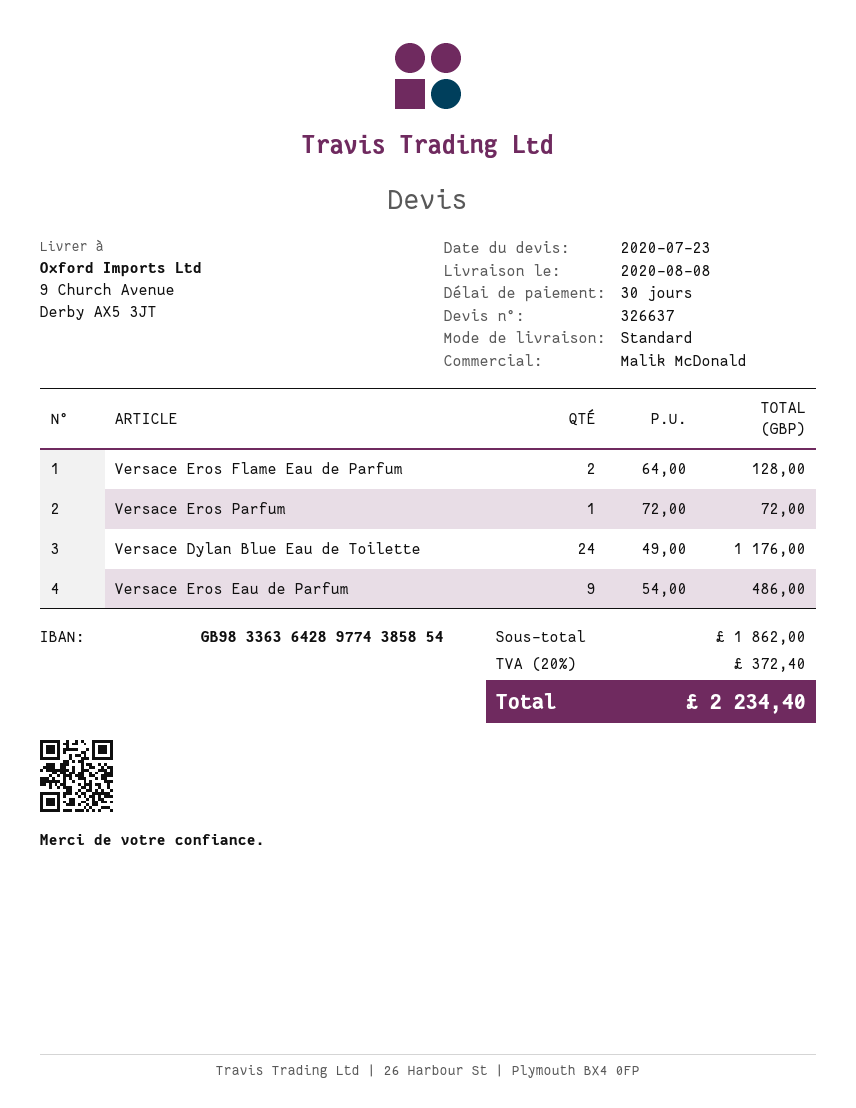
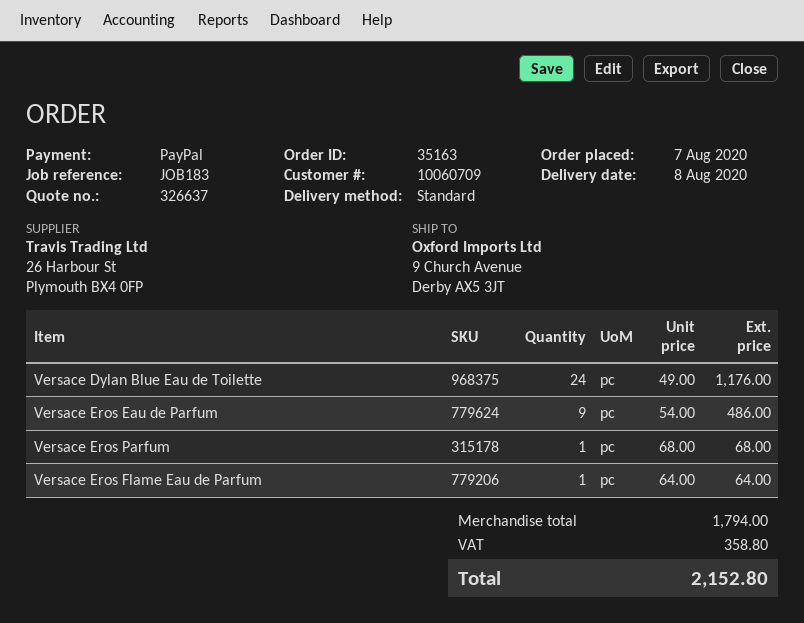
Versace Eros Flame Eau de Parfum: 2 x 64.00 = 128.00 -> 1 x 64.00 = 64.00
Versace Eros Parfum: 1 x 72.00 = 72.00 -> 1 x 68.00 = 68.00
subtotal: 1862.00 -> 1794.00
tax: 372.40 -> 358.80
total: 2234.40 -> 2152.80

